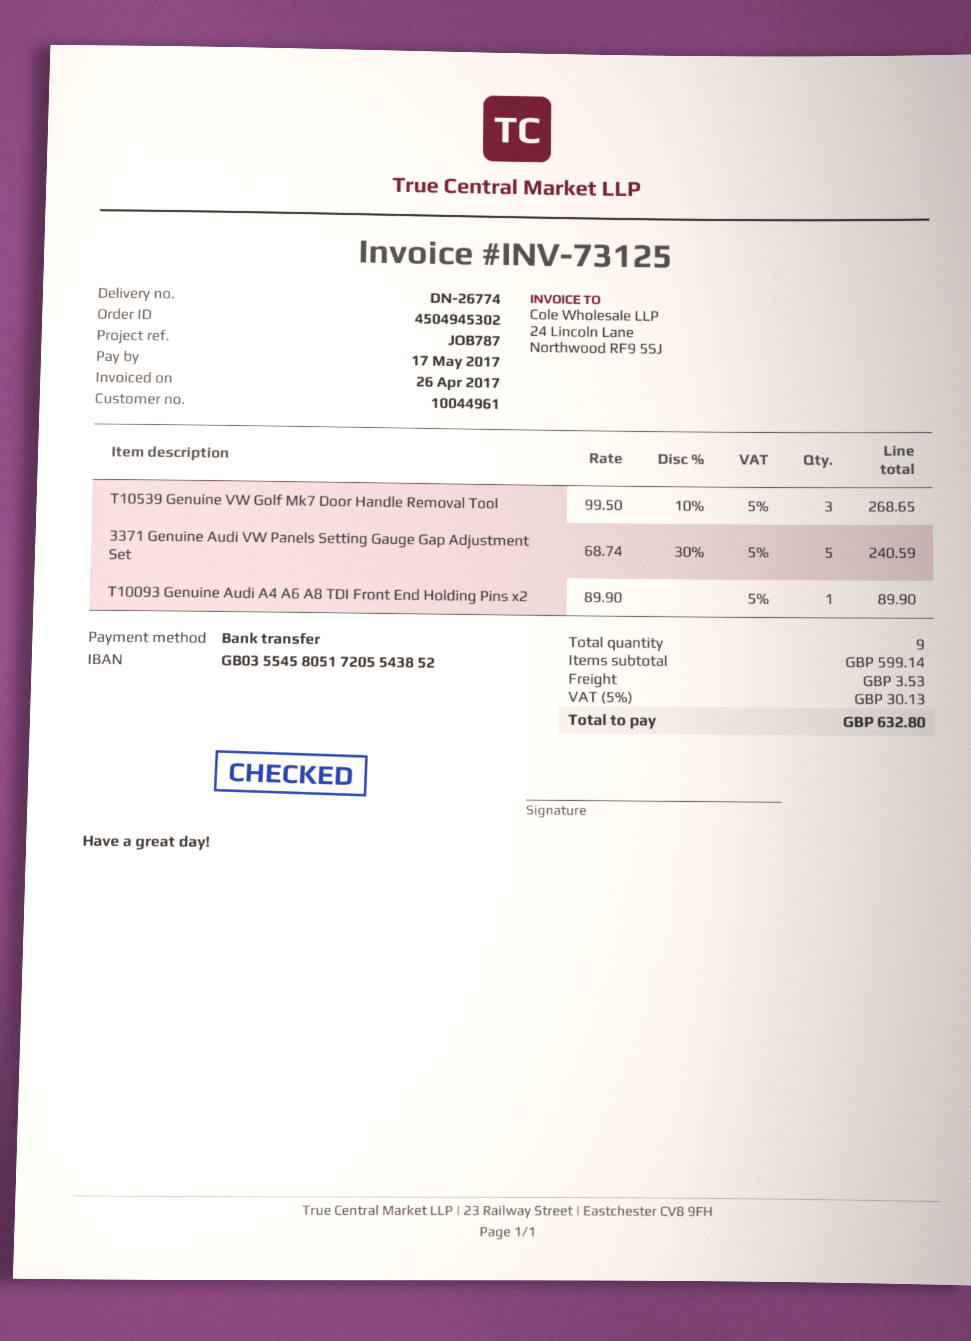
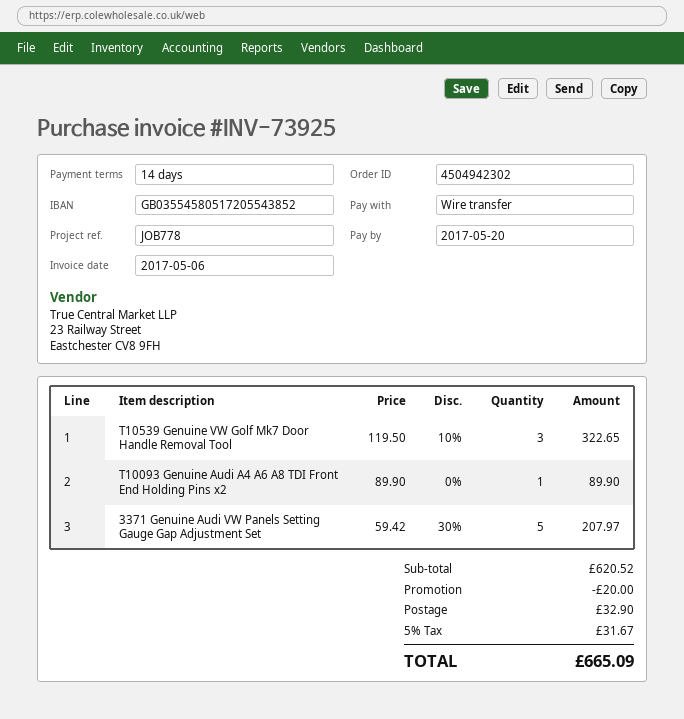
order number: 4504945302 -> 4504942302
invoice number: INV-73125 -> INV-73925
invoice date: 2017-04-26 -> 2017-05-06
due date: 2017-05-17 -> 2017-05-20
reference: JOB787 -> JOB778
T10539 Genuine VW Golf Mk7 Door Handle Removal Tool: 3 x 99.50 - 10% = 268.65 -> 3 x 119.50 - 10% = 322.65
3371 Genuine Audi VW Panels Setting Gauge Gap Adjustment Set: 5 x 68.74 - 30% = 240.59 -> 5 x 59.42 - 30% = 207.97
subtotal: 599.14 -> 620.52
discount: none -> 20.00
shipping: 3.53 -> 32.90
tax: 5% = 30.13 -> 5% = 31.67
total: 632.80 -> 665.09

